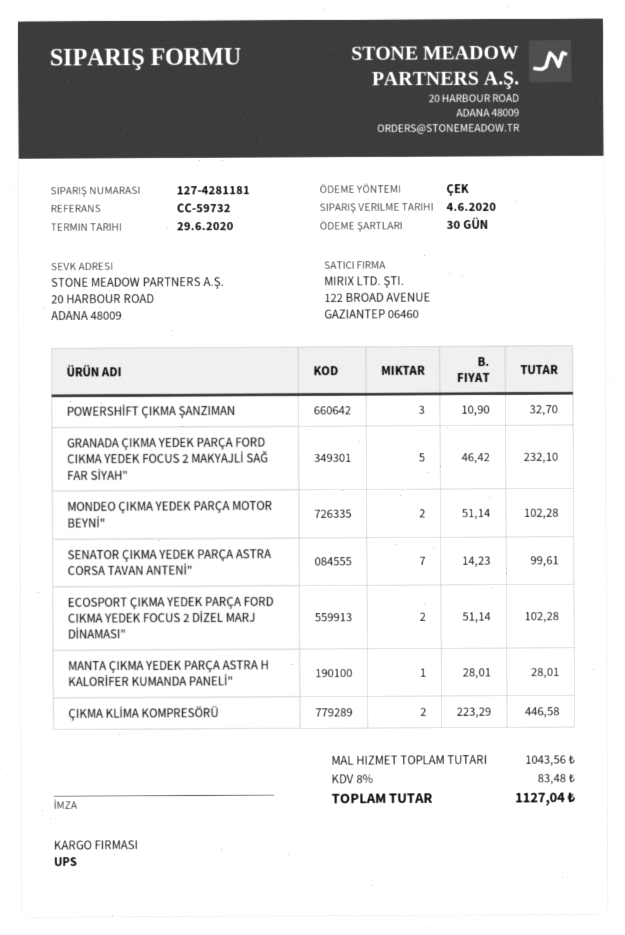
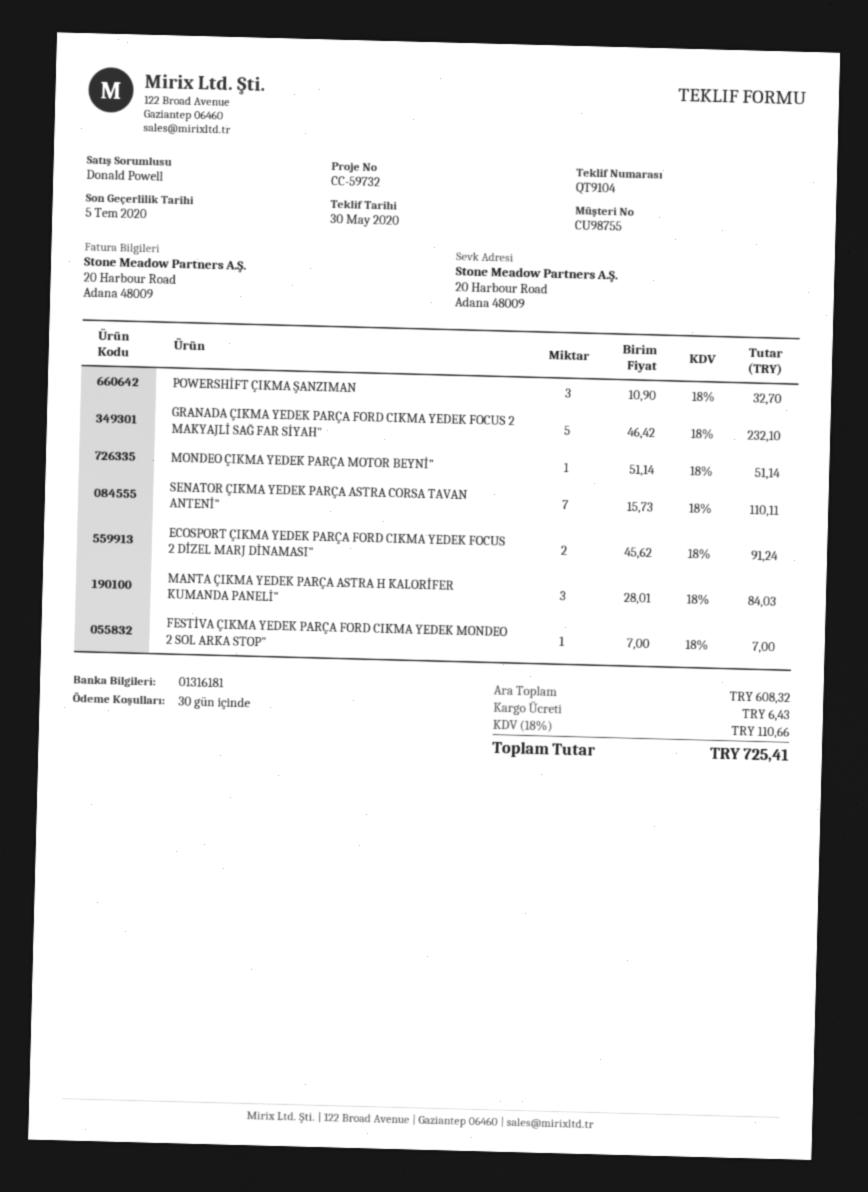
MONDEO ÇIKMA YEDEK PARÇA MOTOR BEYNİ": 2 x 51.14 = 102.28 -> 1 x 51.14 = 51.14
SENATOR ÇIKMA YEDEK PARÇA ASTRA CORSA TAVAN ANTENİ": 7 x 14.23 = 99.61 -> 7 x 15.73 = 110.11
ECOSPORT ÇIKMA YEDEK PARÇA FORD CIKMA YEDEK FOCUS 2 DİZEL MARJ DİNAMASI": 2 x 51.14 = 102.28 -> 2 x 45.62 = 91.24
MANTA ÇIKMA YEDEK PARÇA ASTRA H KALORİFER KUMANDA PANELİ": 1 x 28.01 = 28.01 -> 3 x 28.01 = 84.03
ÇIKMA KLİMA KOMPRESÖRÜ: 2 x 223.29 = 446.58 -> none
FESTİVA ÇIKMA YEDEK PARÇA FORD CIKMA YEDEK MONDEO 2 SOL ARKA STOP": none -> 1 x 7.00 = 7.00
subtotal: 1043.56 -> 608.32
shipping: none -> 6.43
tax: 8% = 83.48 -> 18% = 110.66
total: 1127.04 -> 725.41

